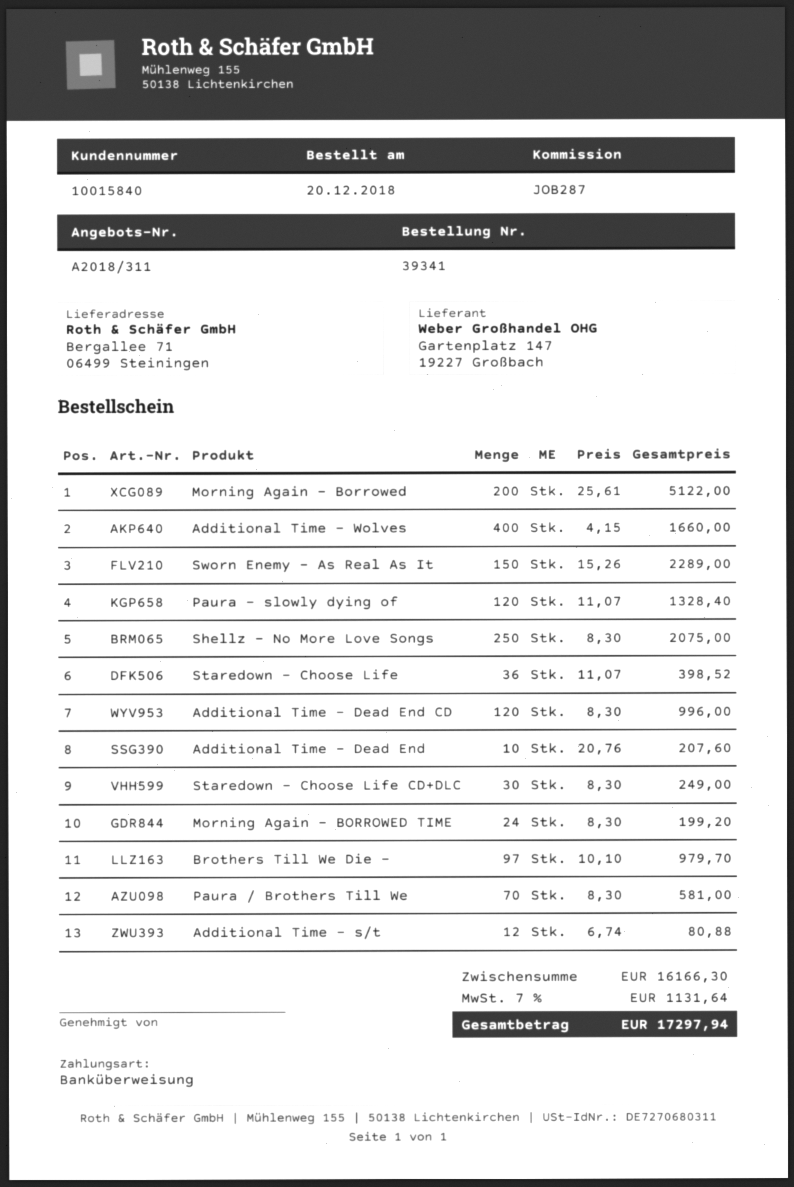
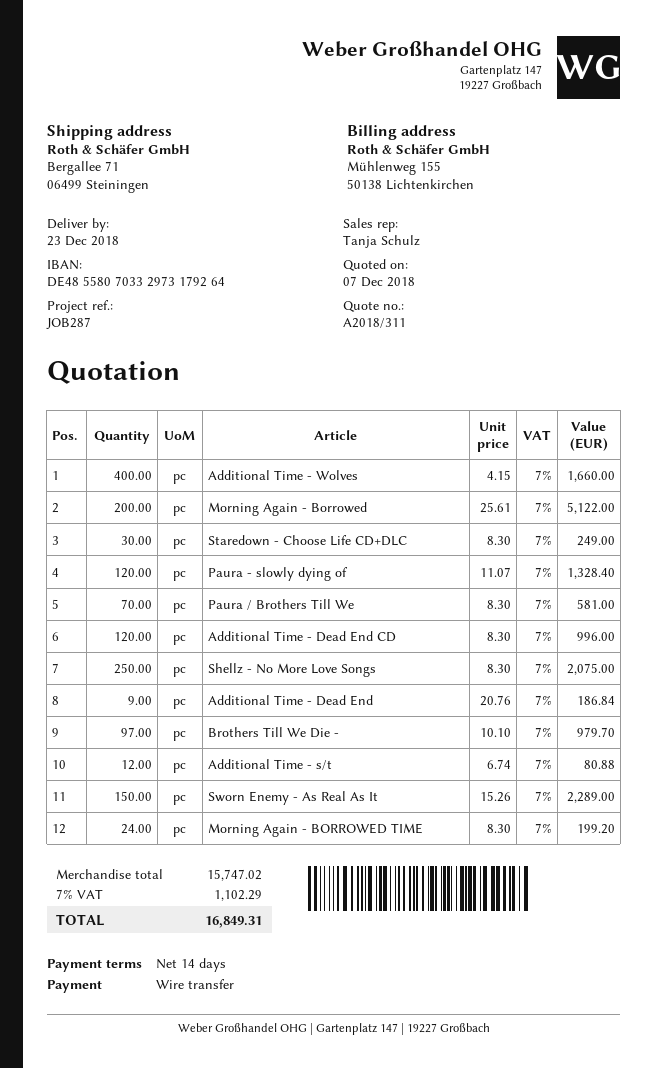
Staredown - Choose Life: 36 x 11.07 = 398.52 -> none
Additional Time - Dead End: 10 x 20.76 = 207.60 -> 9 x 20.76 = 186.84
subtotal: 16166.30 -> 15747.02
tax: 7% = 1131.64 -> 7% = 1102.29
total: 17297.94 -> 16849.31

